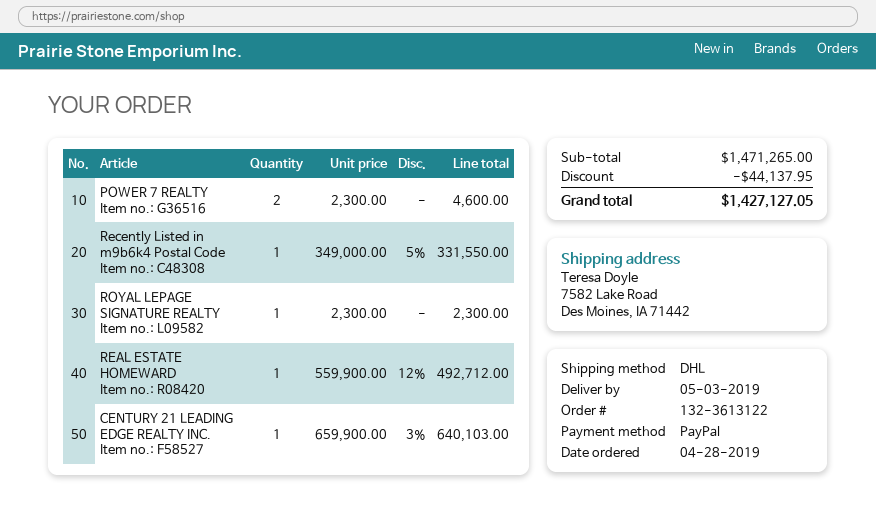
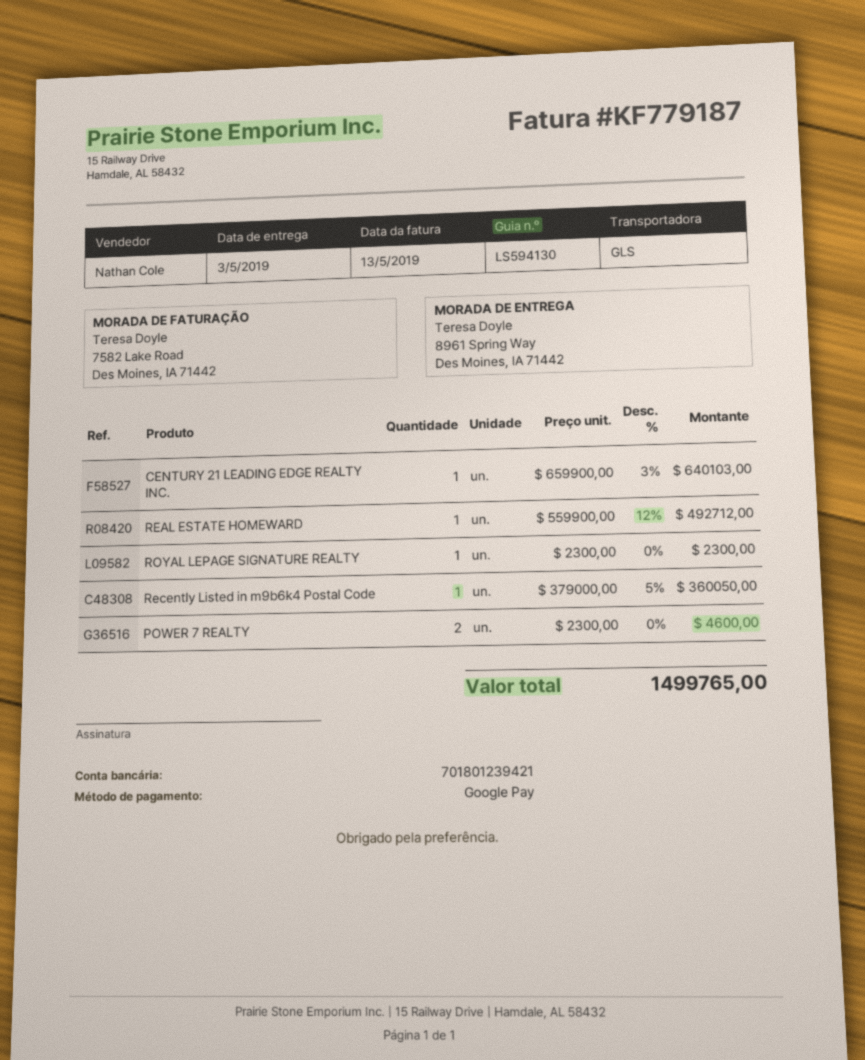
payment method: PayPal -> Google Pay
shipping method: DHL -> GLS
ship to: 7582 Lake Road, Des Moines, IA 71442 -> 8961 Spring Way, Des Moines, IA 71442
Recently Listed in m9b6k4 Postal Code: 1 x 349000.00 - 5% = 331550.00 -> 1 x 379000.00 - 5% = 360050.00
discount: 44137.95 -> none
total: 1427127.05 -> 1499765.00

